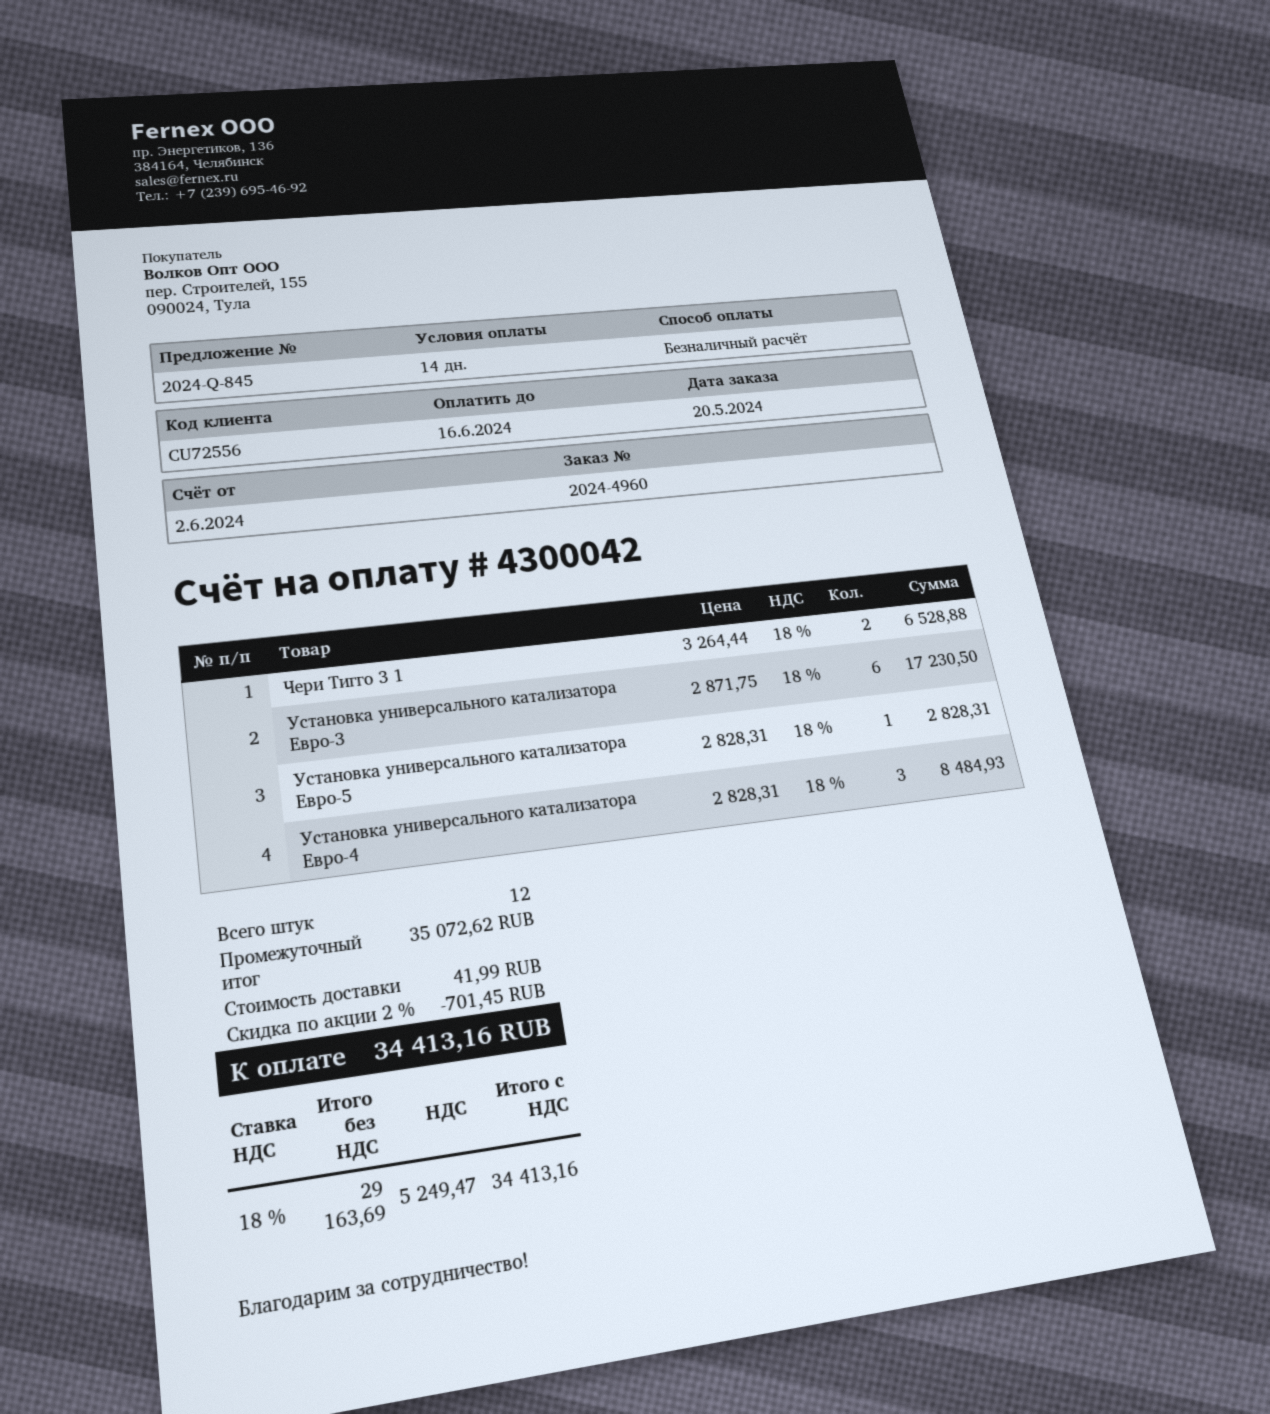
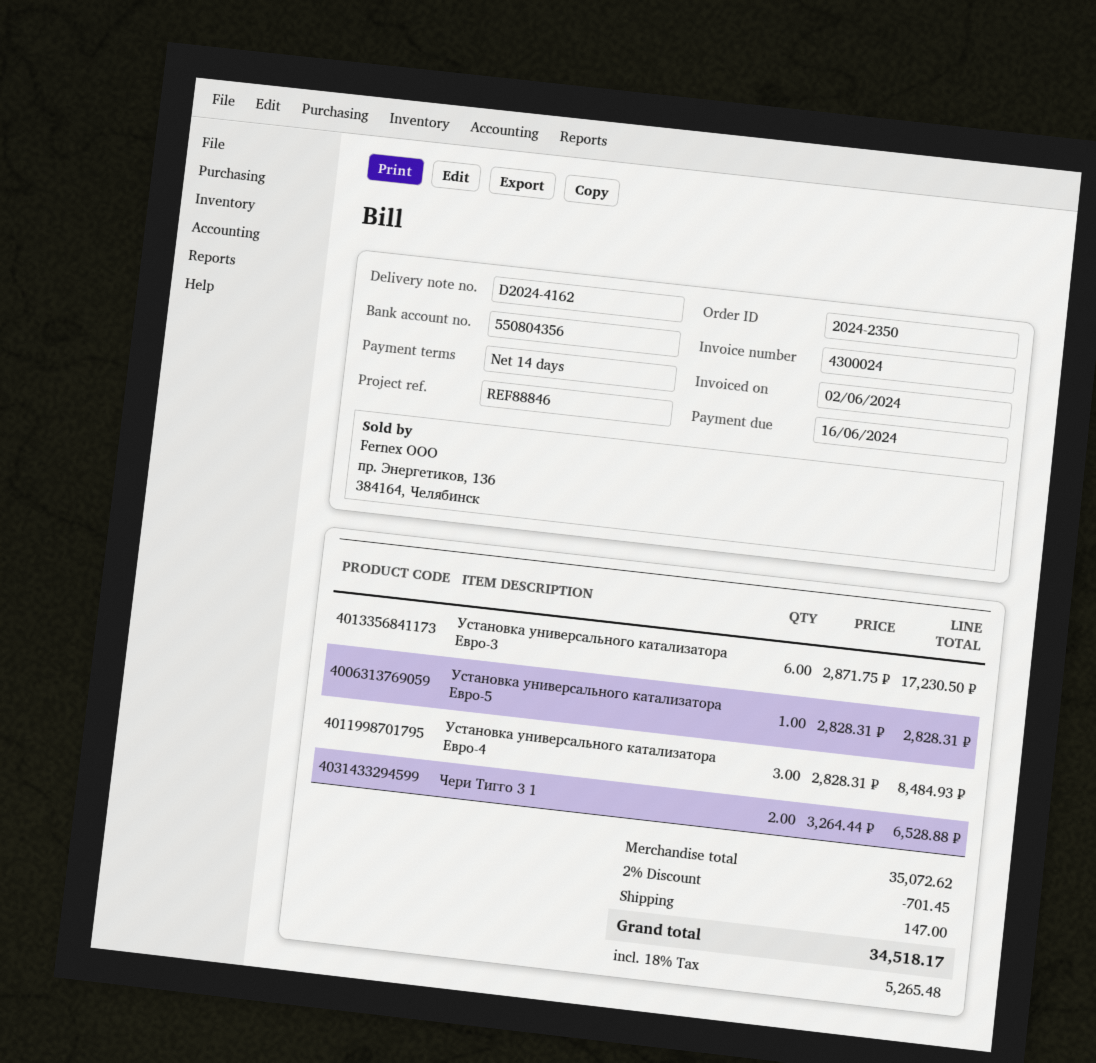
order number: 2024-4960 -> 2024-2350
invoice number: 4300042 -> 4300024
shipping: 41.99 -> 147.00
tax: 18% = 5249.47 -> 18% = 5265.48
total: 34413.16 -> 34518.17

